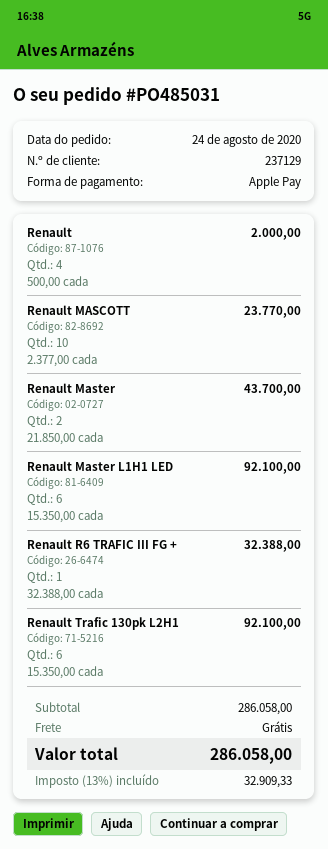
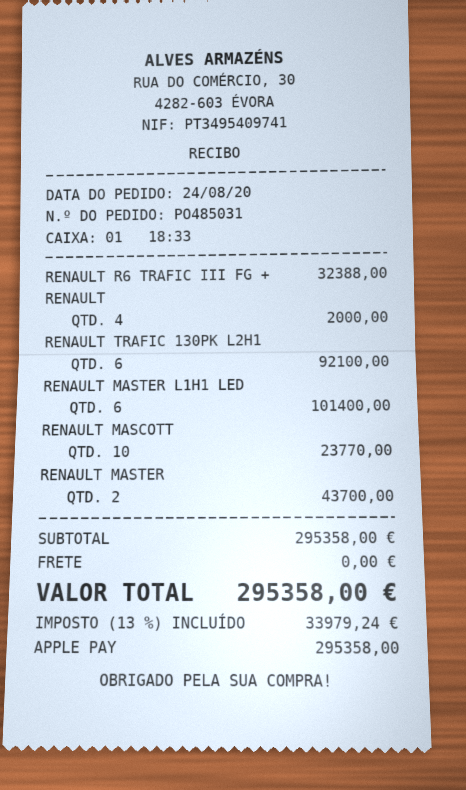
Renault Master L1H1 LED: 6 for 92100.00 -> 6 for 101400.00
subtotal: 286058.00 -> 295358.00
tax: 13% = 32909.33 -> 13% = 33979.24
total: 286058.00 -> 295358.00

